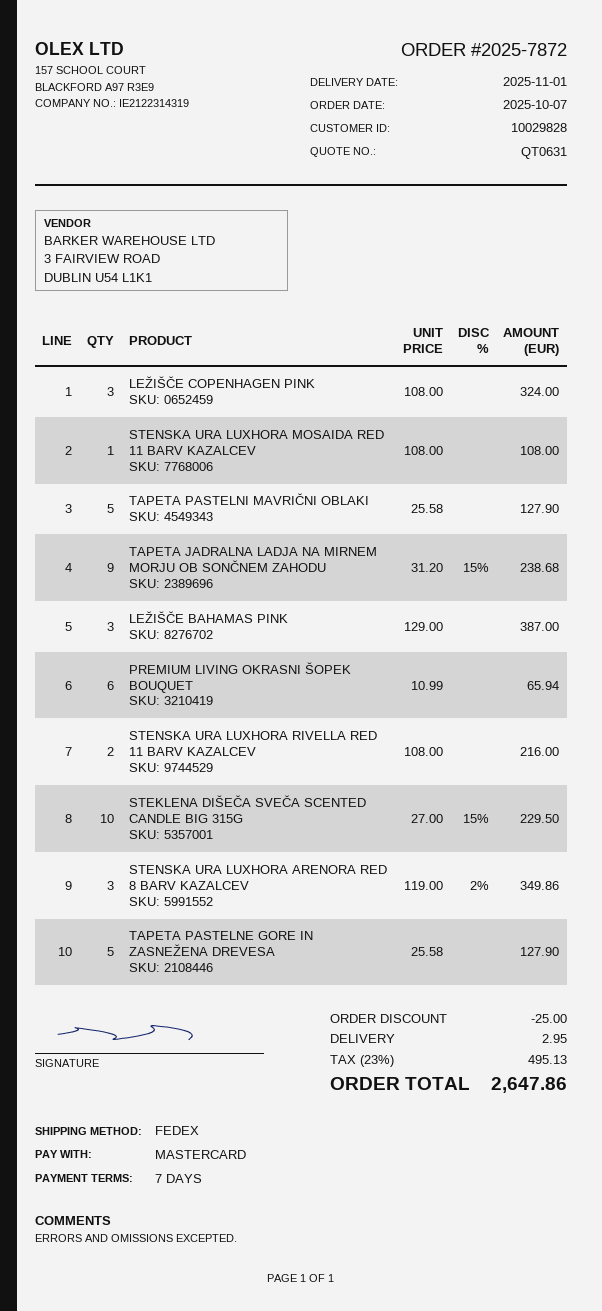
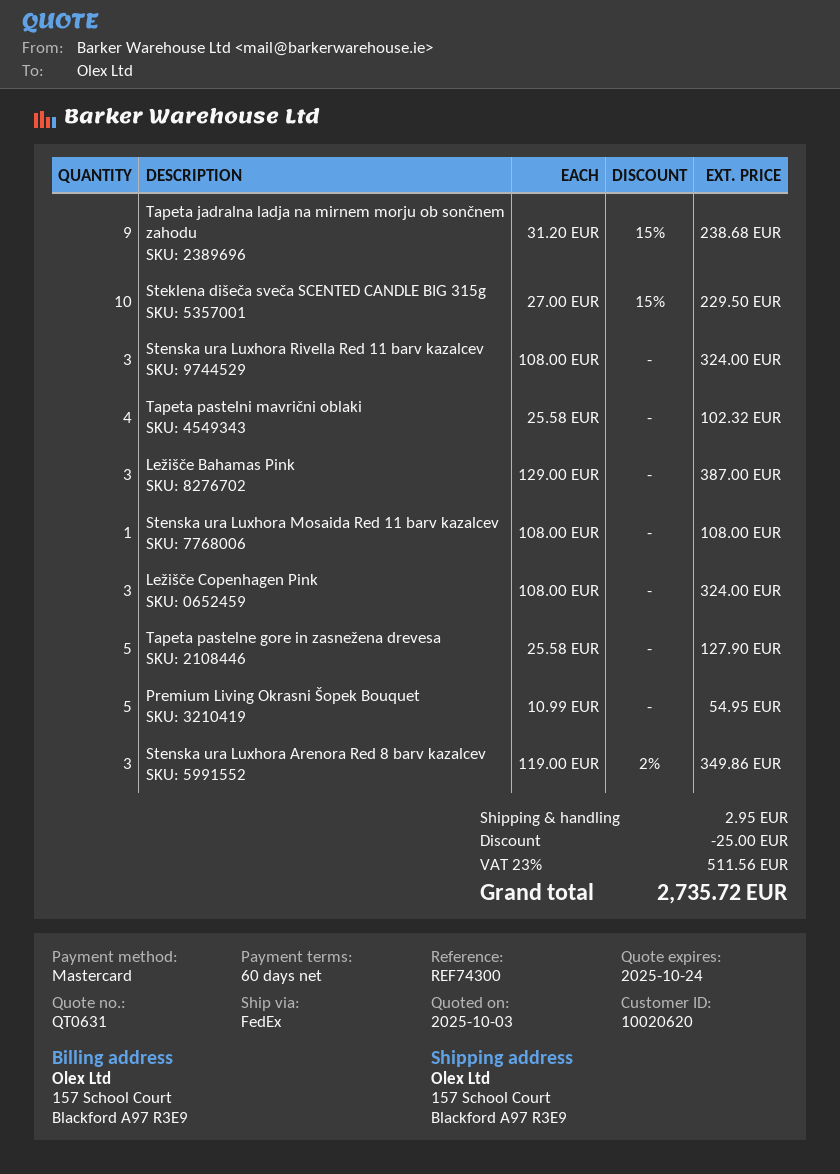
payment terms: 7 days -> 60 days
customer number: 10029828 -> 10020620
TAPETA PASTELNI MAVRIČNI OBLAKI: 5 x 25.58 = 127.90 -> 4 x 25.58 = 102.32
PREMIUM LIVING OKRASNI ŠOPEK BOUQUET: 6 x 10.99 = 65.94 -> 5 x 10.99 = 54.95
STENSKA URA LUXHORA RIVELLA RED 11 BARV KAZALCEV: 2 x 108.00 = 216.00 -> 3 x 108.00 = 324.00
tax: 23% = 495.13 -> 23% = 511.56
total: 2647.86 -> 2735.72

